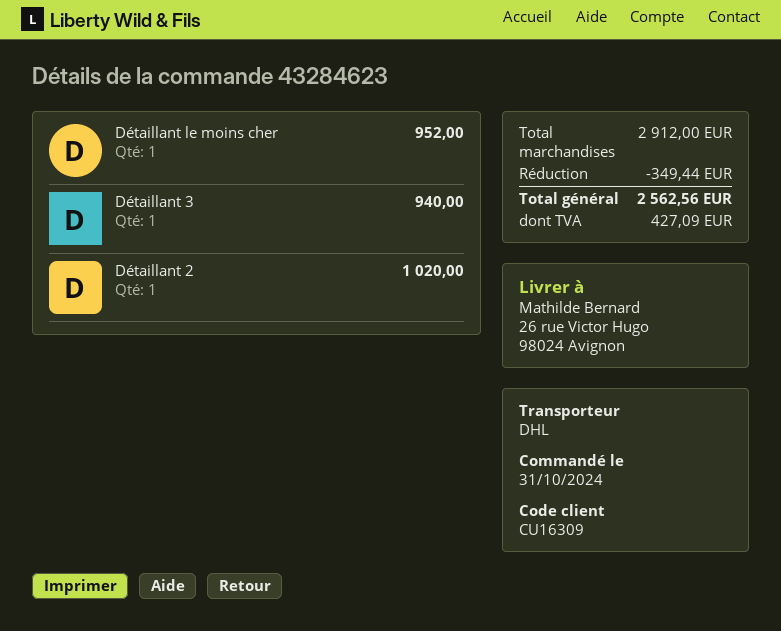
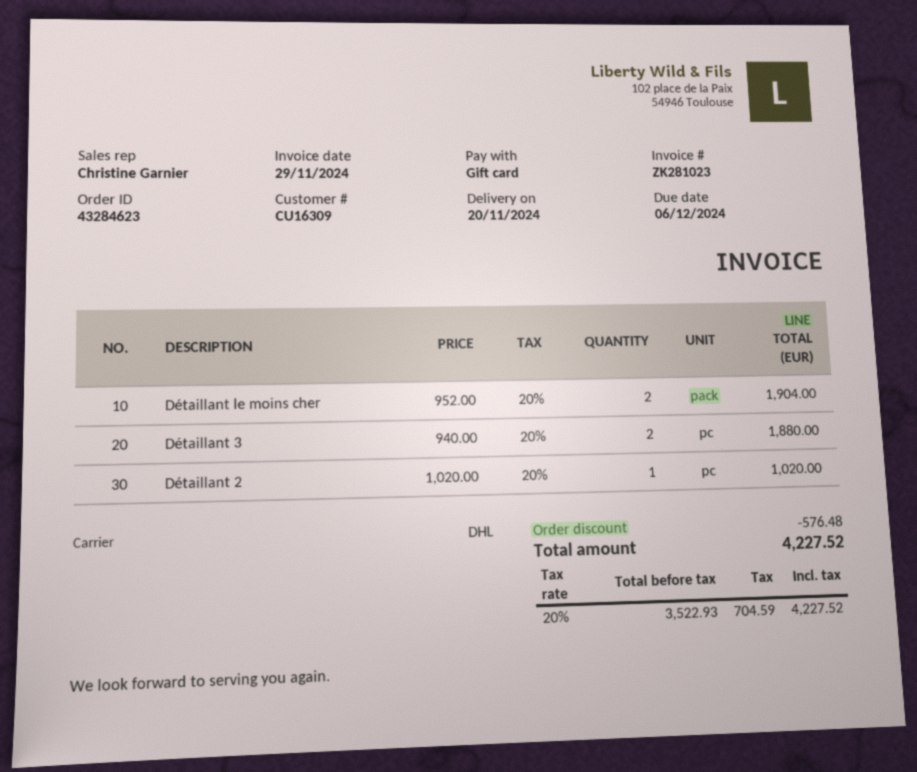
Détaillant le moins cher: 1 for 952.00 -> 2 for 1904.00
Détaillant 3: 1 for 940.00 -> 2 for 1880.00
discount: 349.44 -> 576.48
tax: 427.09 -> 704.59
total: 2562.56 -> 4227.52

